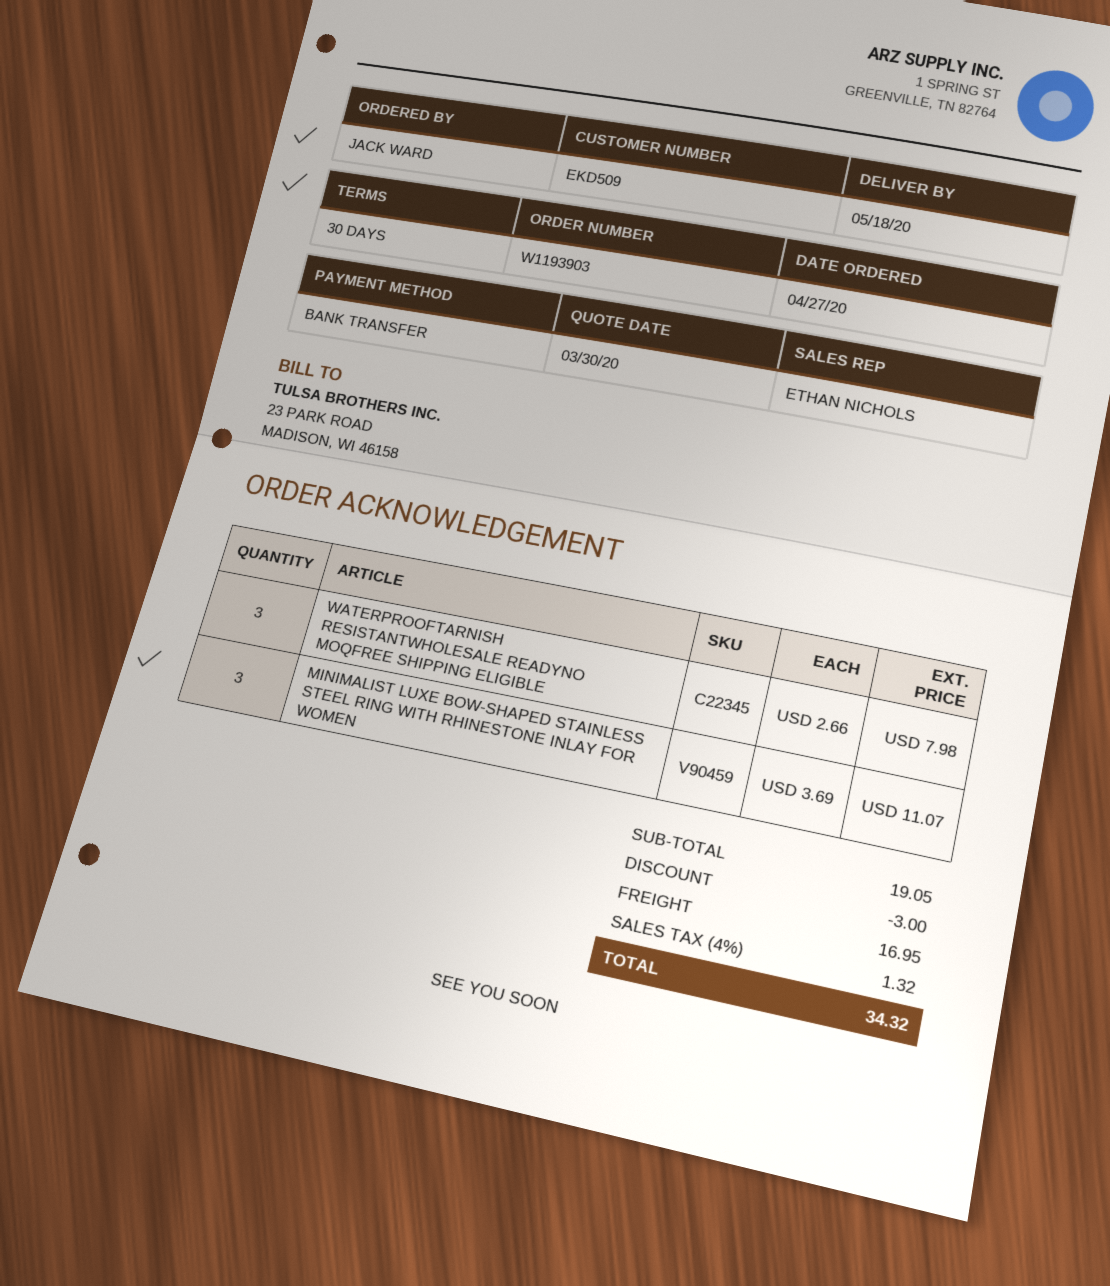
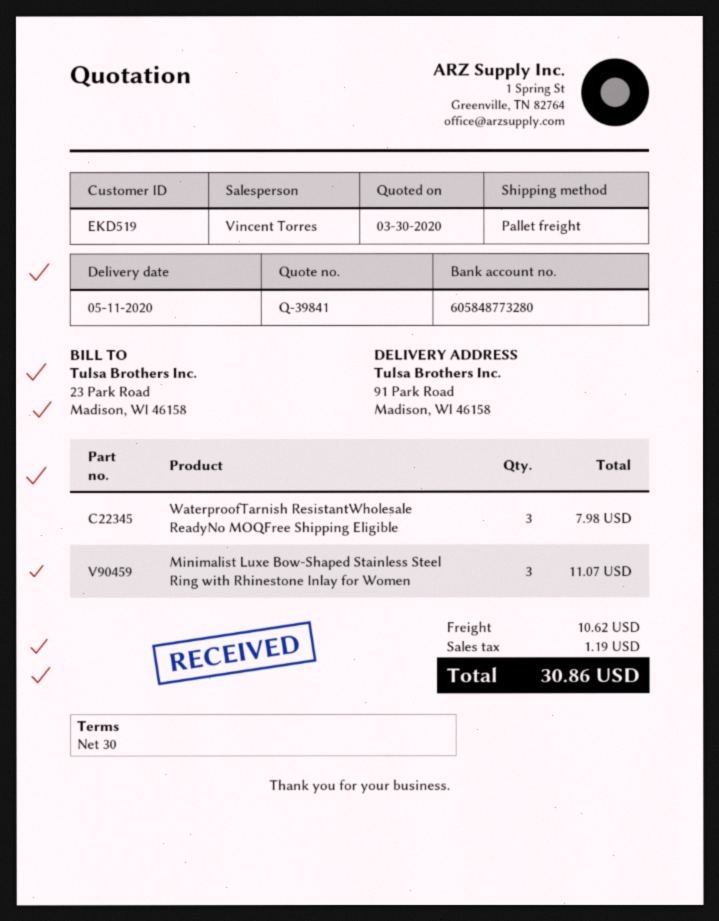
delivery date: 2020-05-18 -> 2020-05-11
customer number: EKD509 -> EKD519
sales rep: ETHAN NICHOLS -> Vincent Torres
discount: 3.00 -> none
shipping: 16.95 -> 10.62
tax: 1.32 -> 1.19
total: 34.32 -> 30.86

